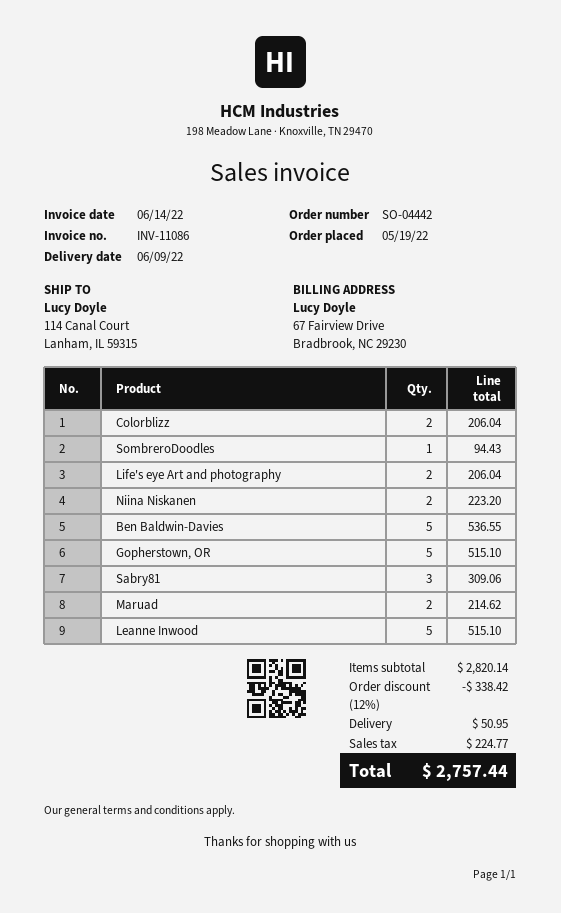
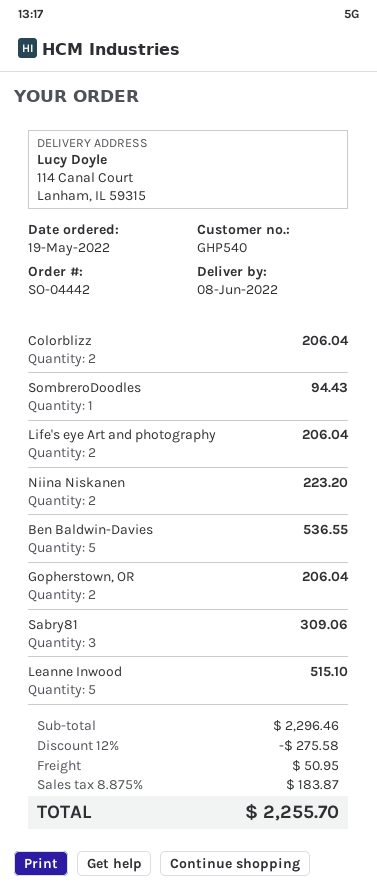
delivery date: 2022-06-09 -> 2022-06-08
Gopherstown, OR: 5 for 515.10 -> 2 for 206.04
Maruad: 2 for 214.62 -> none
subtotal: 2820.14 -> 2296.46
discount: 12% = 338.42 -> 12% = 275.58
tax: 224.77 -> 183.87
total: 2757.44 -> 2255.70

